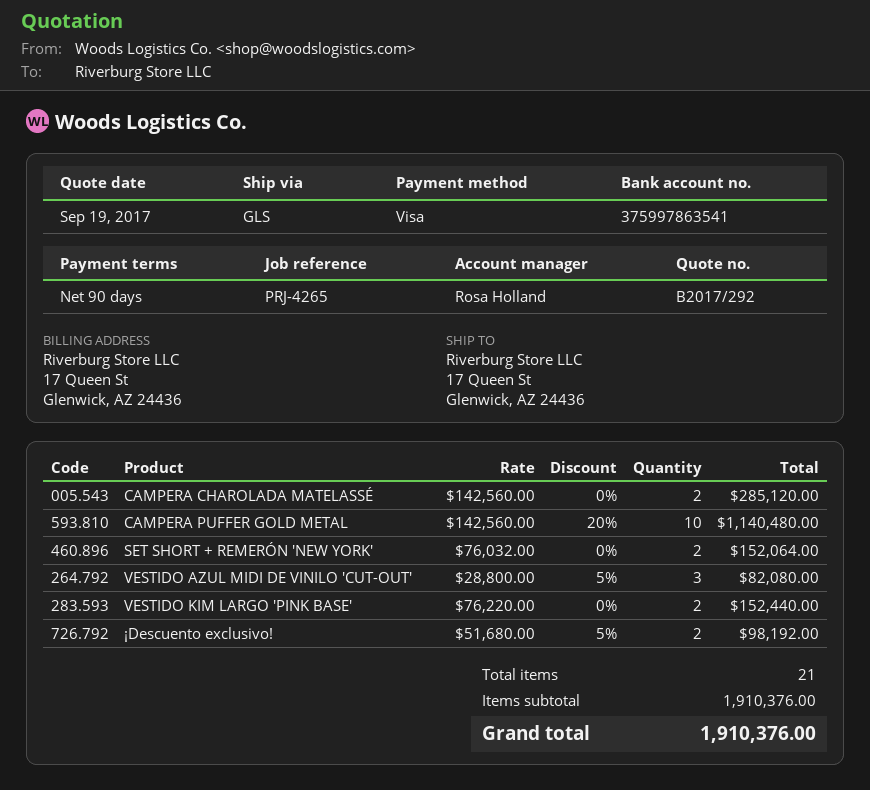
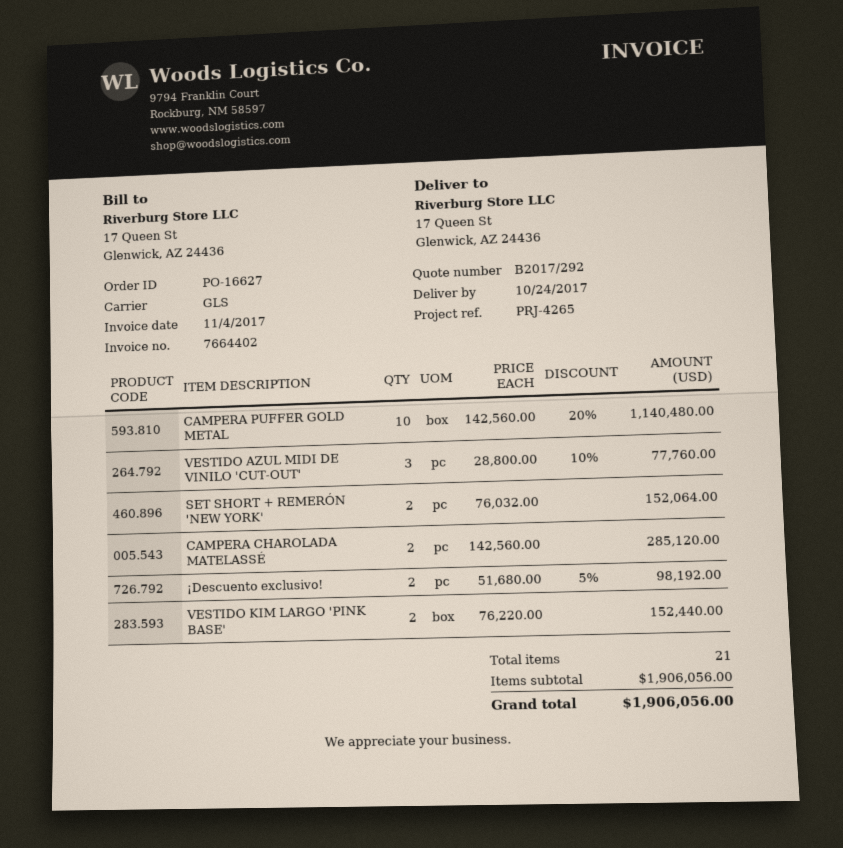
VESTIDO AZUL MIDI DE VINILO 'CUT-OUT': 3 x 28800.00 - 5% = 82080.00 -> 3 x 28800.00 - 10% = 77760.00
subtotal: 1910376.00 -> 1906056.00
total: 1910376.00 -> 1906056.00

